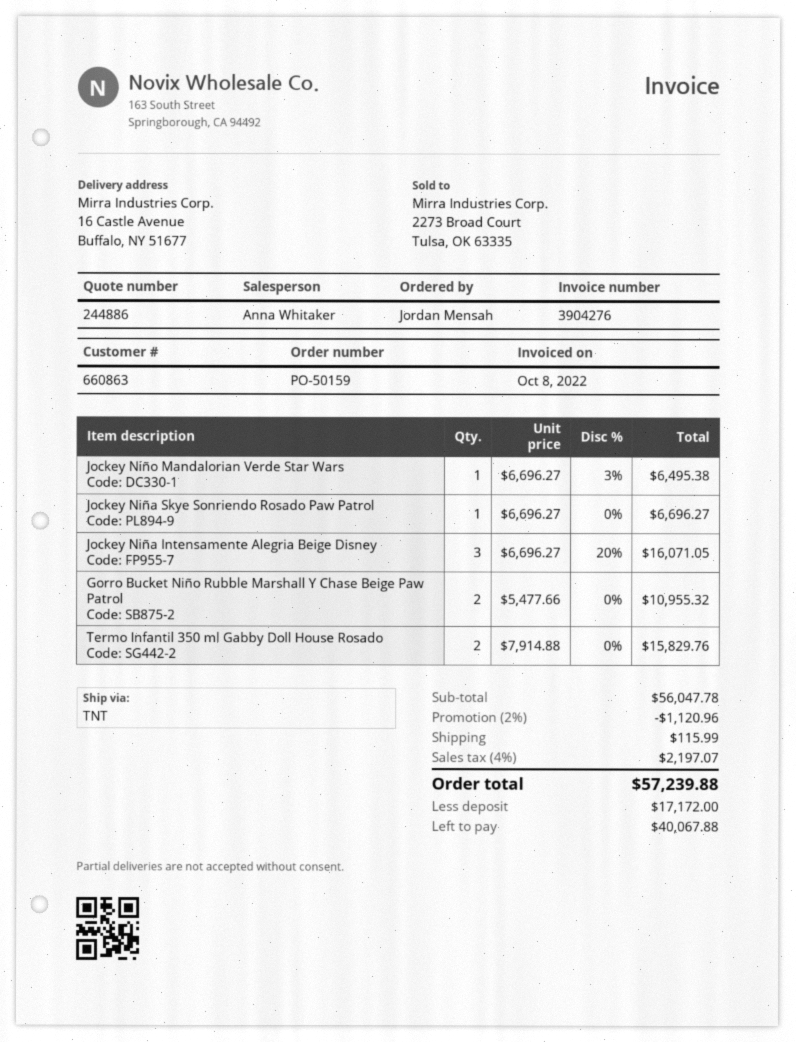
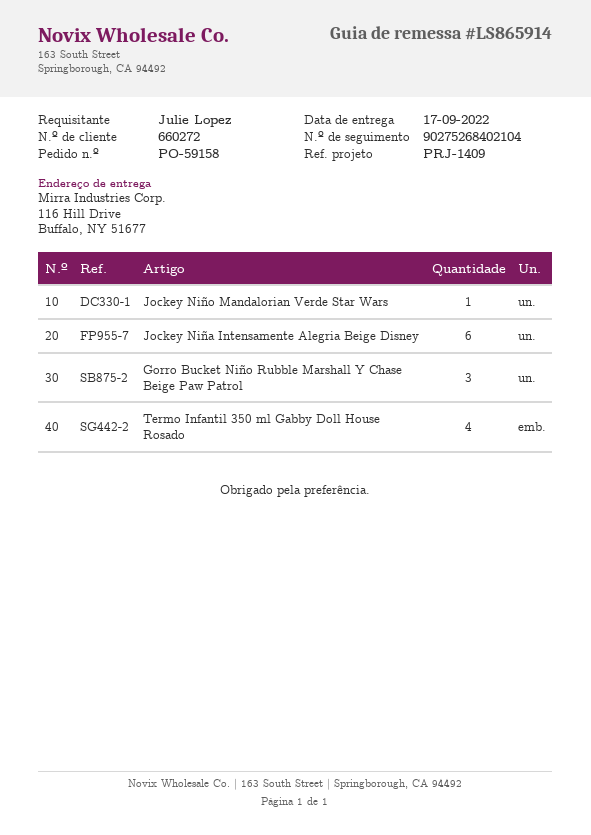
order number: PO-50159 -> PO-59158
customer number: 660863 -> 660272
ordered by: Jordan Mensah -> Julie Lopez
ship to: 16 Castle Avenue, Buffalo, NY 51677 -> 116 Hill Drive, Buffalo, NY 51677
Jockey Niña Skye Sonriendo Rosado Paw Patrol: 1 -> none
Jockey Niña Intensamente Alegria Beige Disney: 3 -> 6
Gorro Bucket Niño Rubble Marshall Y Chase Beige Paw Patrol: 2 -> 3
Termo Infantil 350 ml Gabby Doll House Rosado: 2 -> 4

